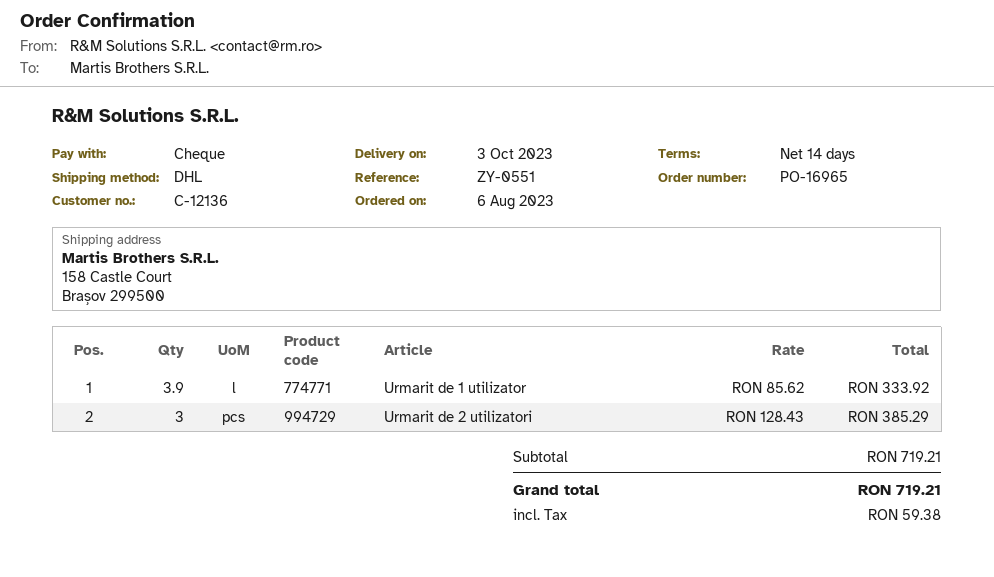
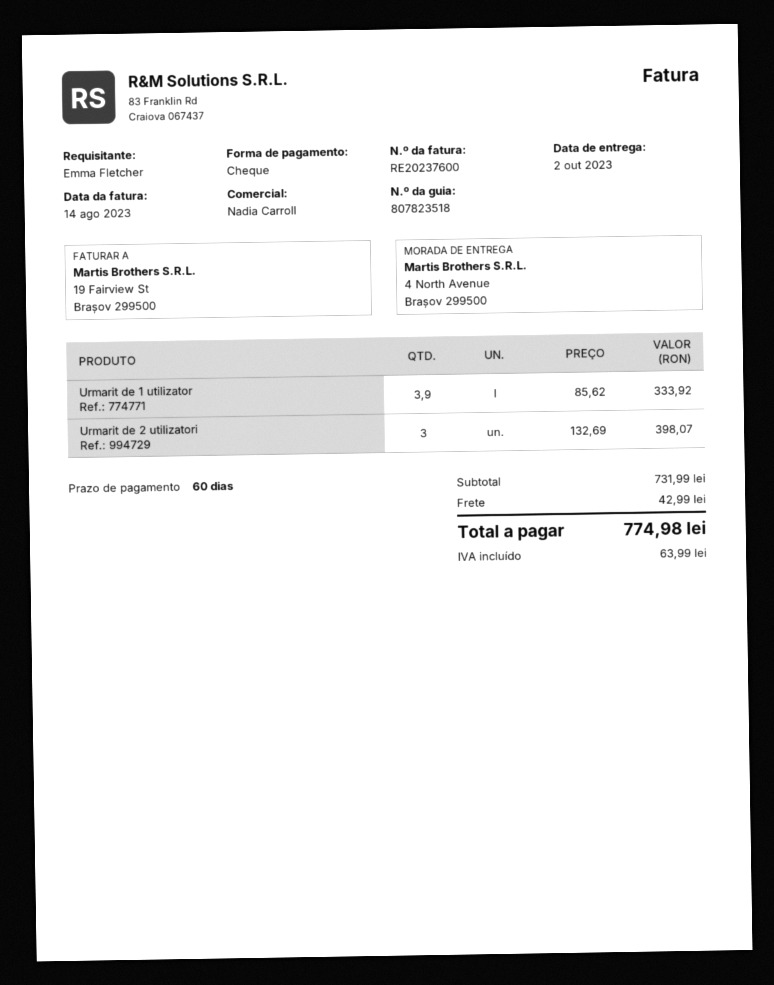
delivery date: 2023-10-03 -> 2023-10-02
payment terms: 14 days -> 60 days
ship to: 158 Castle Court, Brașov 299500 -> 4 North Avenue, Brașov 299500
Urmarit de 2 utilizatori: 3 x 128.43 = 385.29 -> 3 x 132.69 = 398.07
subtotal: 719.21 -> 731.99
shipping: none -> 42.99
tax: 59.38 -> 63.99
total: 719.21 -> 774.98

